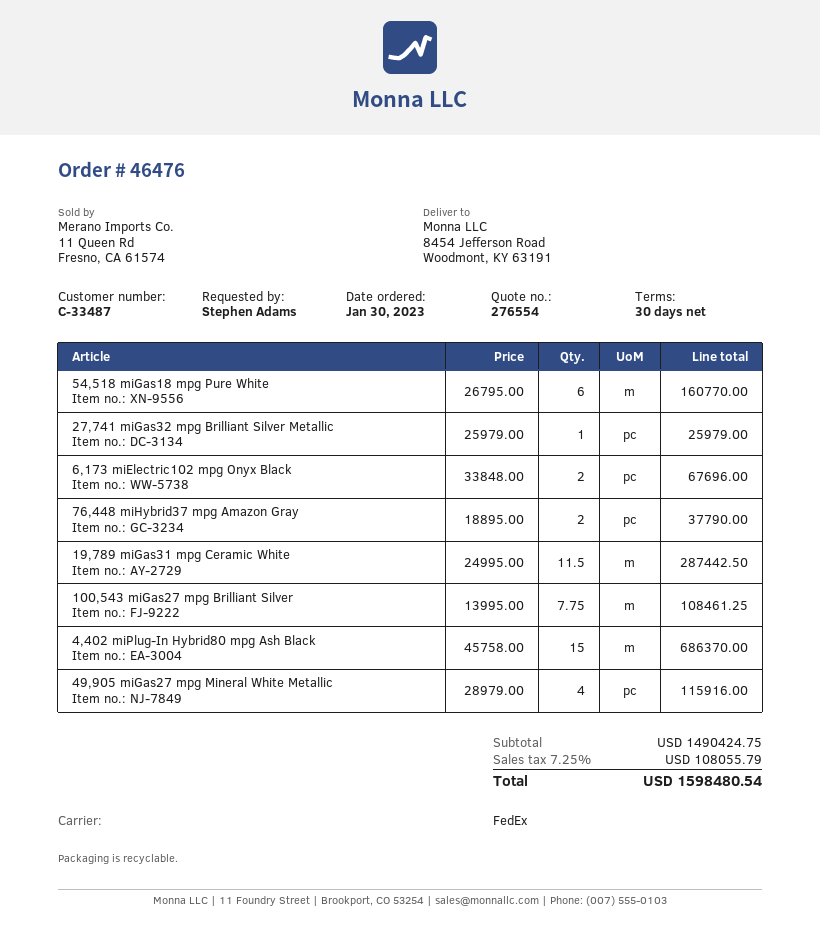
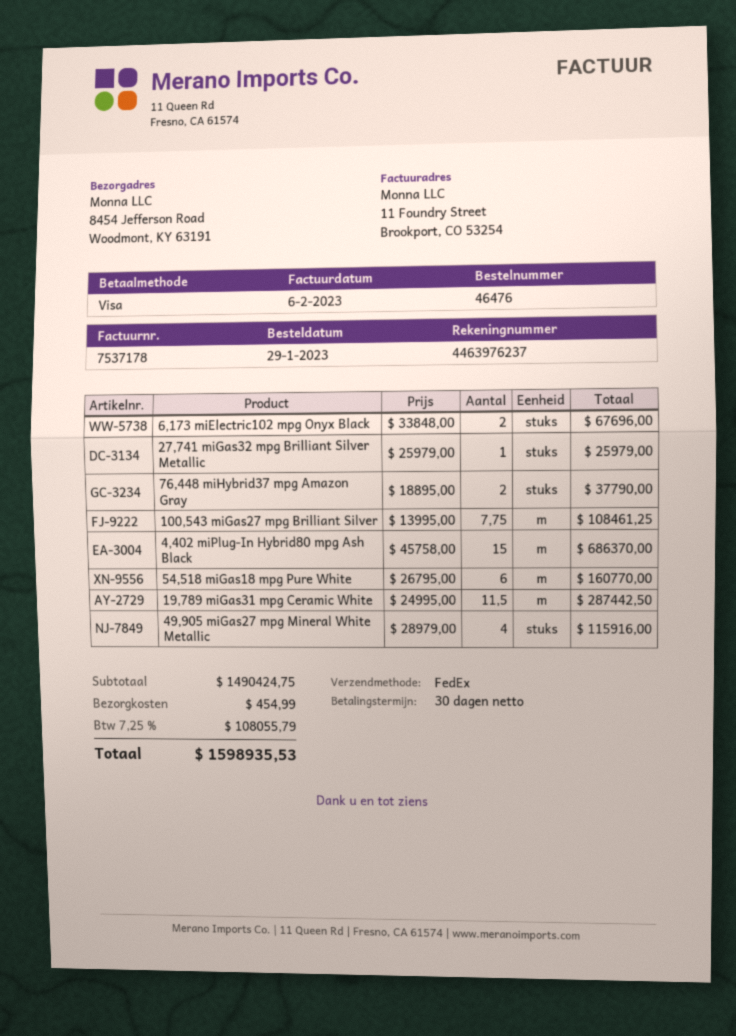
order date: 2023-01-30 -> 2023-01-29
shipping: none -> 454.99
total: 1598480.54 -> 1598935.53

